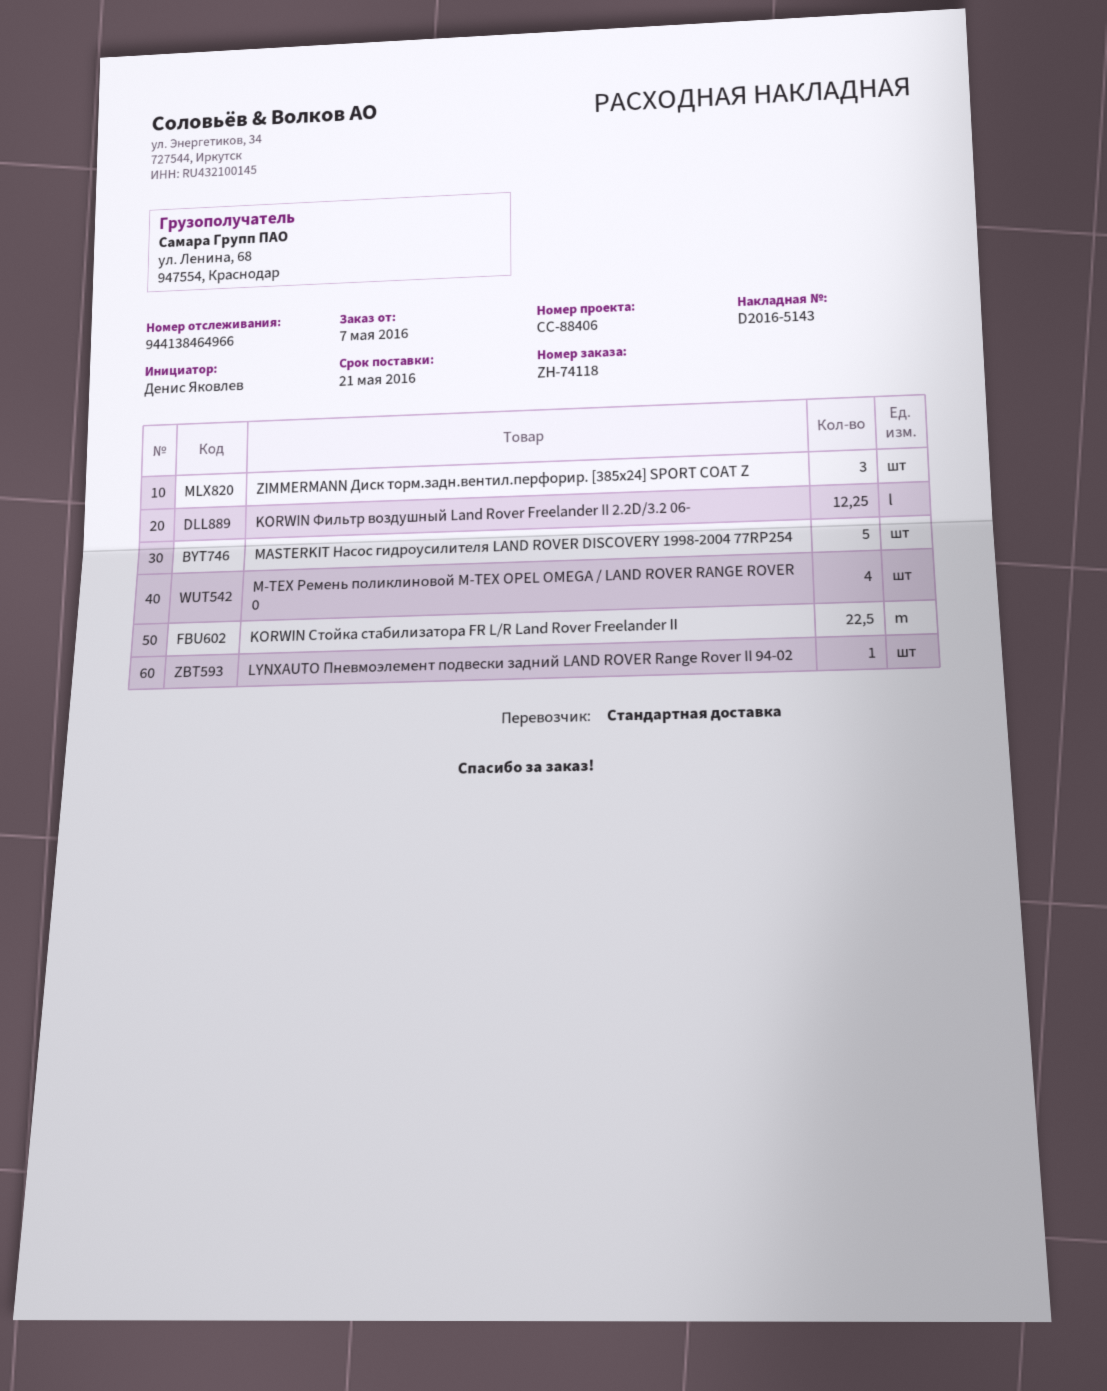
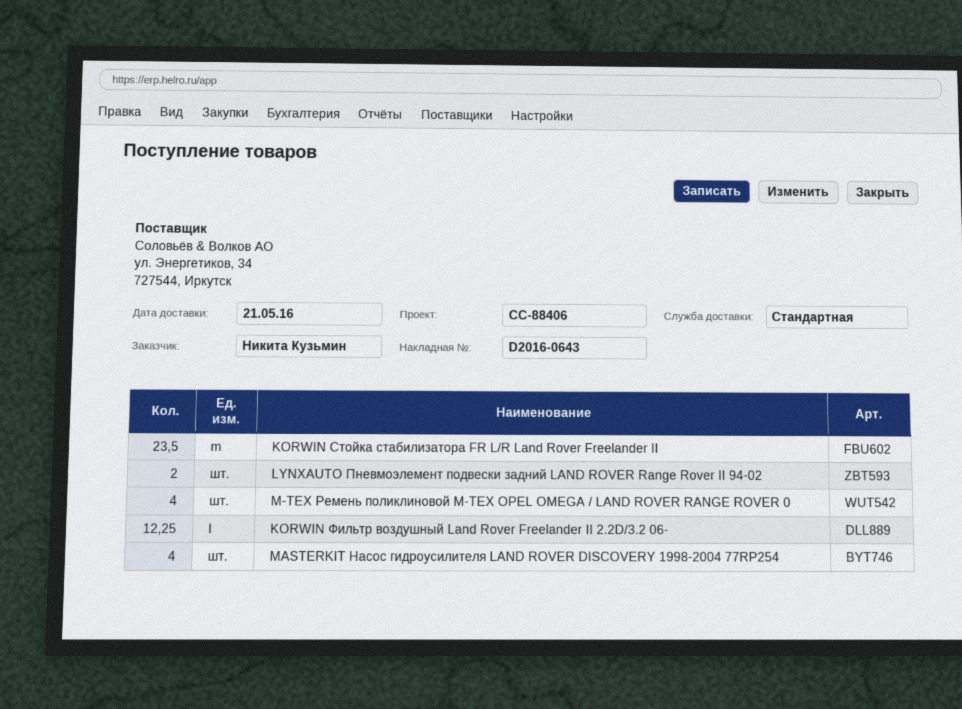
delivery note number: D2016-5143 -> D2016-0643
ordered by: Денис Яковлев -> Никита Кузьмин
ZIMMERMANN Диск торм.задн.вентил.перфорир. [385x24] SPORT COAT Z: 3 -> none
MASTERKIT Насос гидроусилителя LAND ROVER DISCOVERY 1998-2004 77RP254: 5 -> 4
KORWIN Стойка стабилизатора FR L/R Land Rover Freelander II: 22.5 -> 23.5
LYNXAUTO Пневмоэлемент подвески задний LAND ROVER Range Rover II 94-02: 1 -> 2

